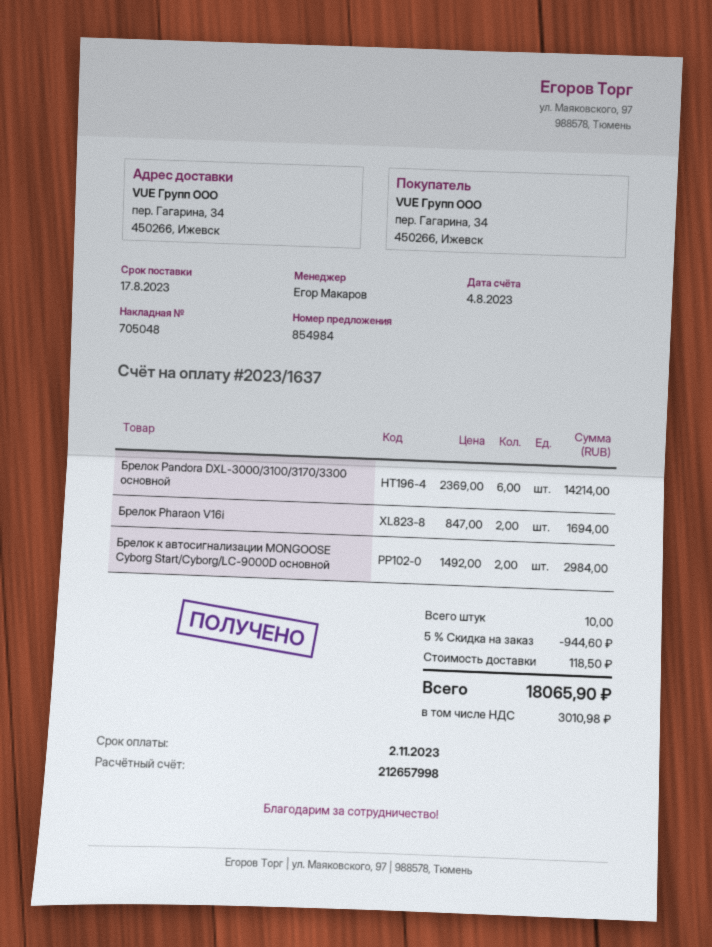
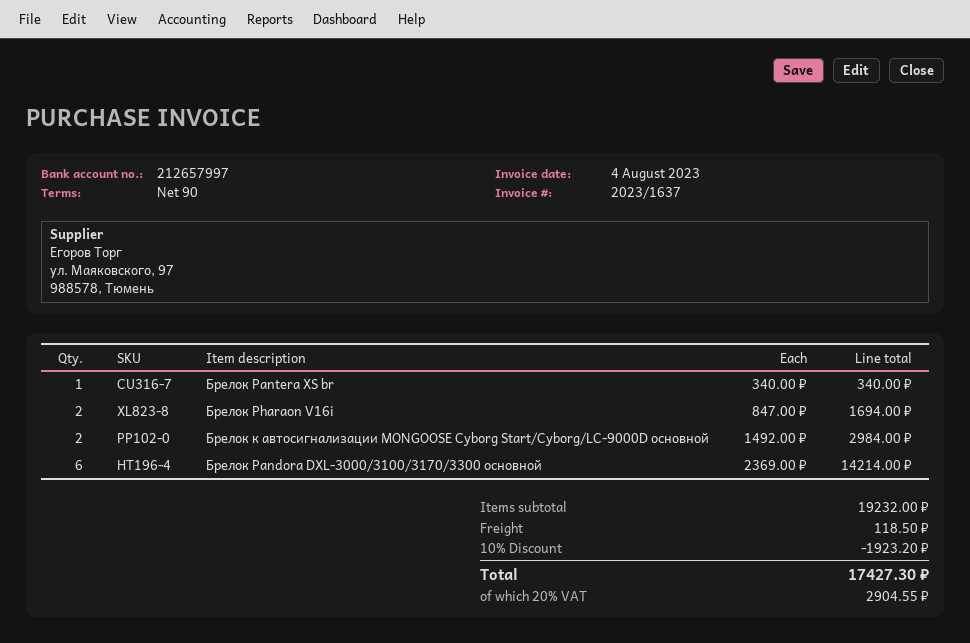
bank account: 212657998 -> 212657997
Брелок Pantera XS br: none -> 1 x 340.00 = 340.00
discount: 5% = 944.60 -> 10% = 1923.20
tax: 3010.98 -> 2904.55
total: 18065.90 -> 17427.30

